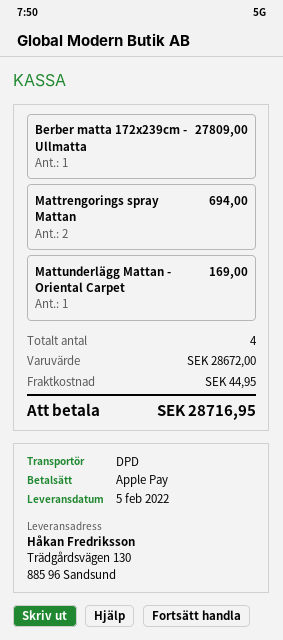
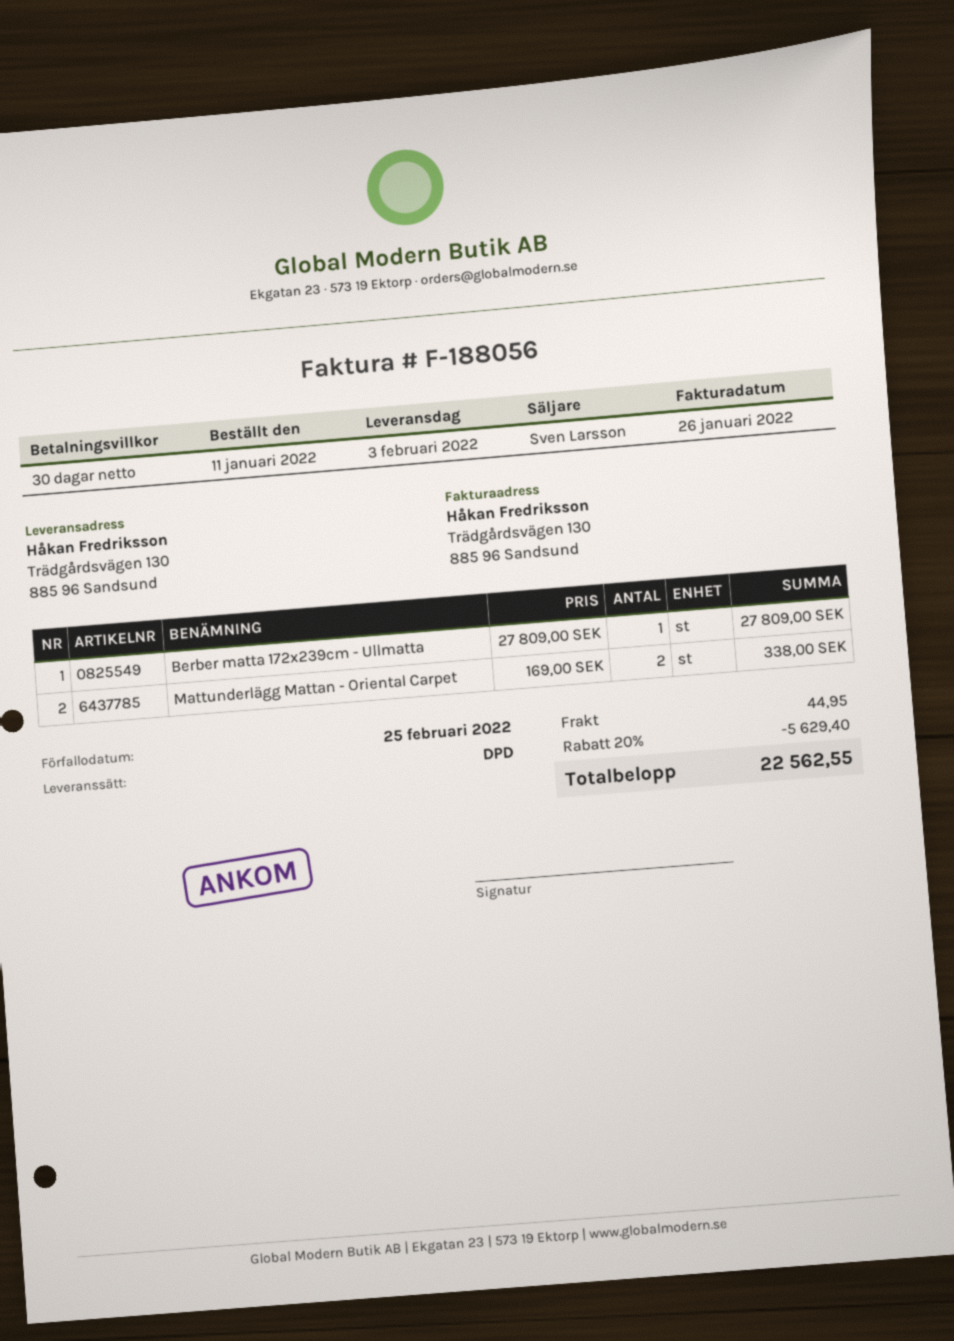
delivery date: 2022-02-05 -> 2022-02-03
Mattrengorings spray Mattan: 2 for 694.00 -> none
Mattunderlägg Mattan - Oriental Carpet: 1 for 169.00 -> 2 for 338.00
discount: none -> 20% = 5629.40
total: 28716.95 -> 22562.55

